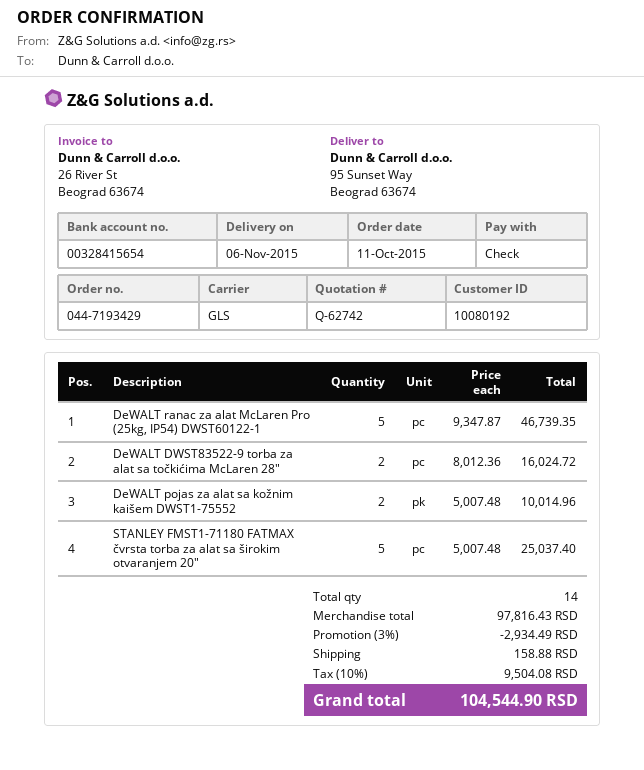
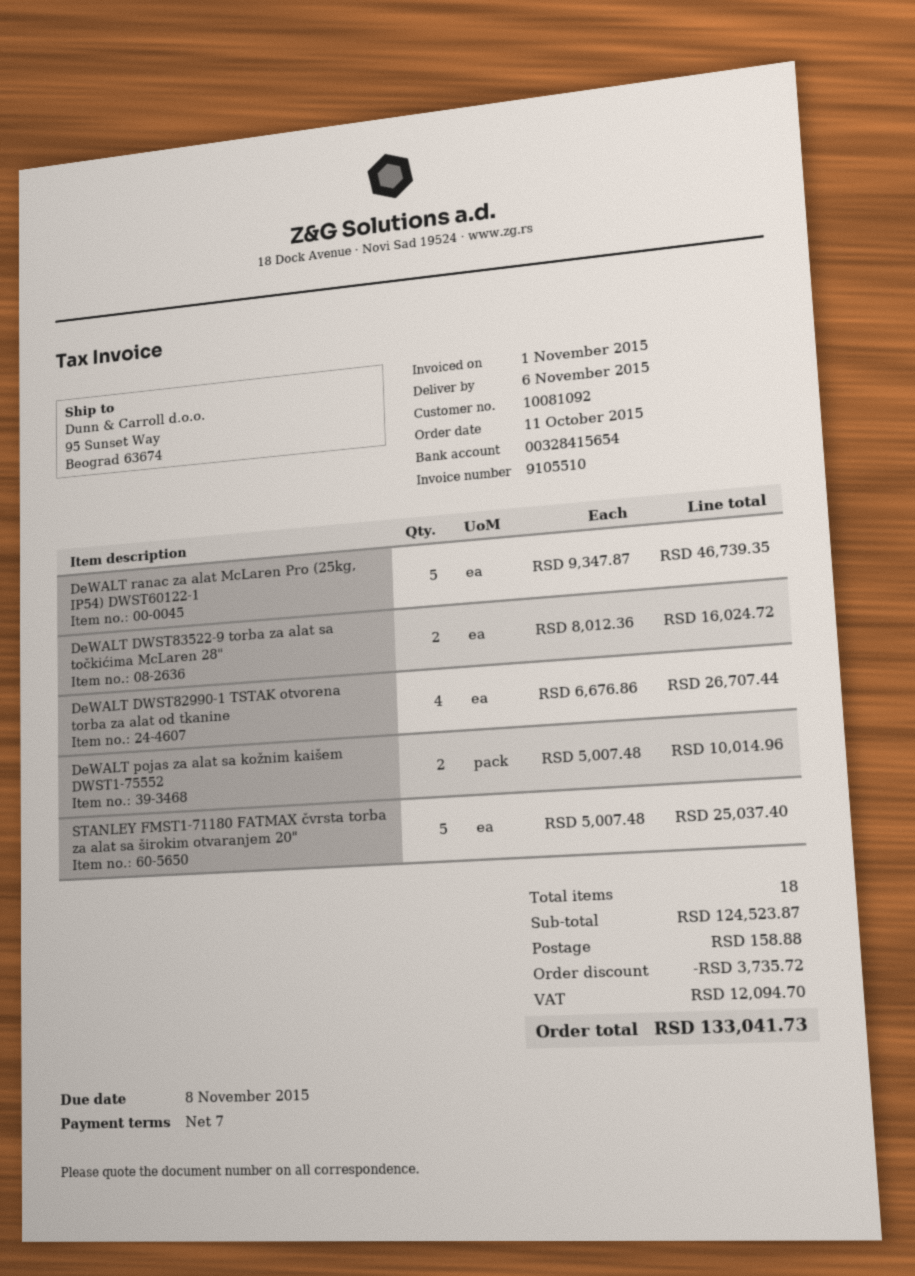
customer number: 10080192 -> 10081092
DeWALT DWST82990-1 TSTAK otvorena torba za alat od tkanine: none -> 4 x 6676.86 = 26707.44
total quantity: 14 -> 18
subtotal: 97816.43 -> 124523.87
discount: 2934.49 -> 3735.72
tax: 9504.08 -> 12094.70
total: 104544.90 -> 133041.73

